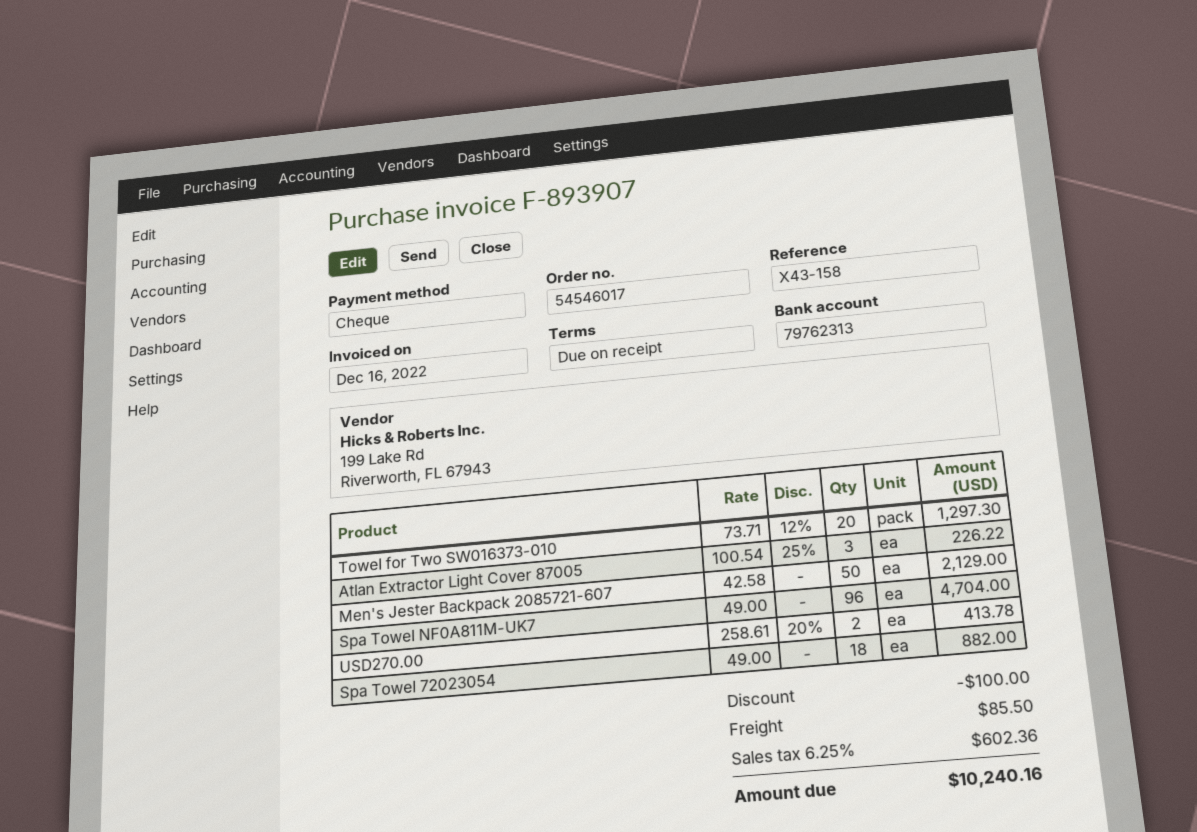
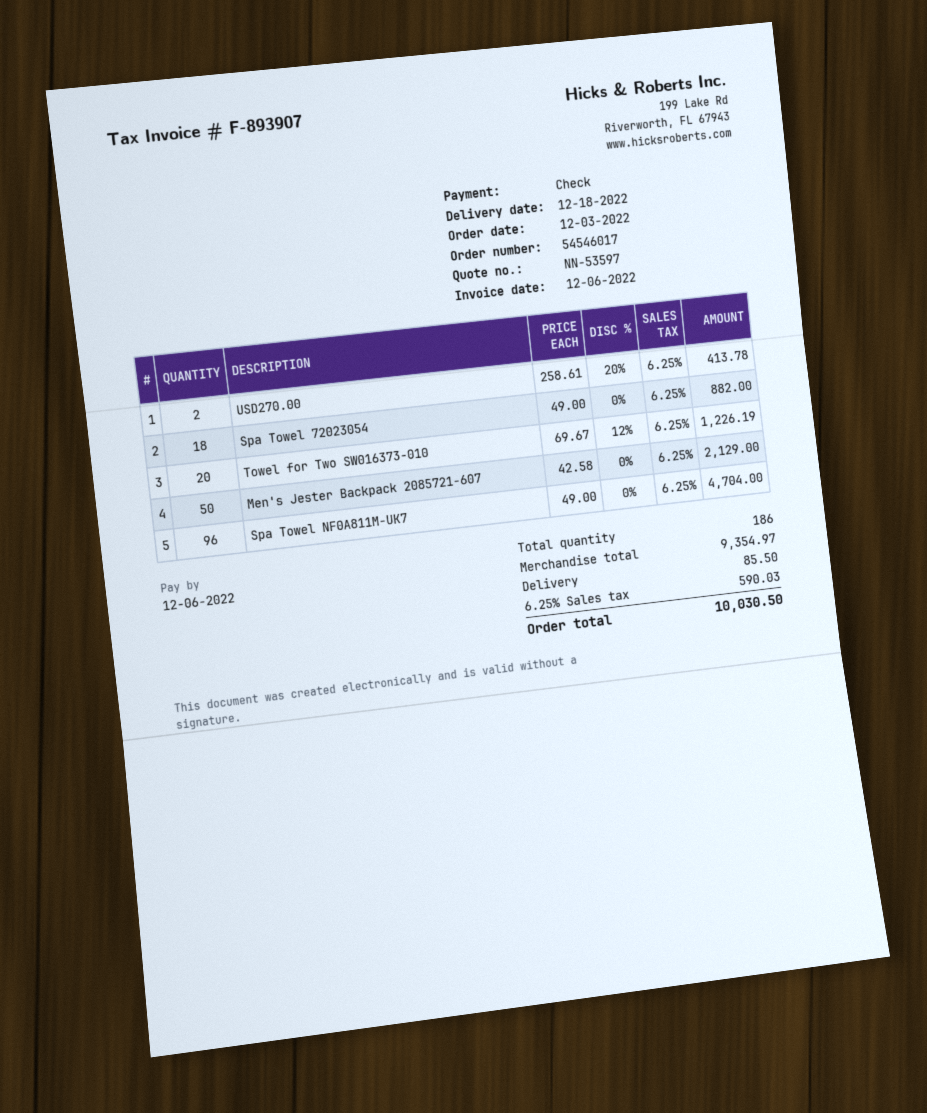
invoice date: 2022-12-16 -> 2022-12-06
Towel for Two SW016373-010: 20 x 73.71 - 12% = 1297.30 -> 20 x 69.67 - 12% = 1226.19
Atlan Extractor Light Cover 87005: 3 x 100.54 - 25% = 226.22 -> none
discount: 100.00 -> none
tax: 6.25% = 602.36 -> 6.25% = 590.03
total: 10240.16 -> 10030.50

